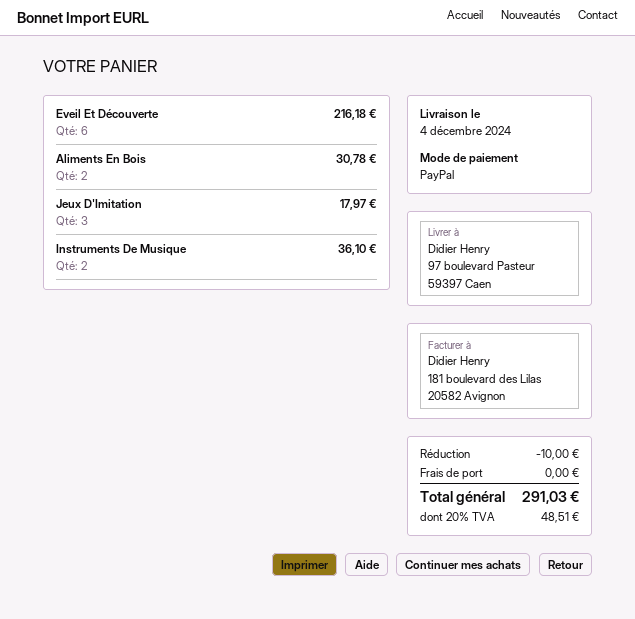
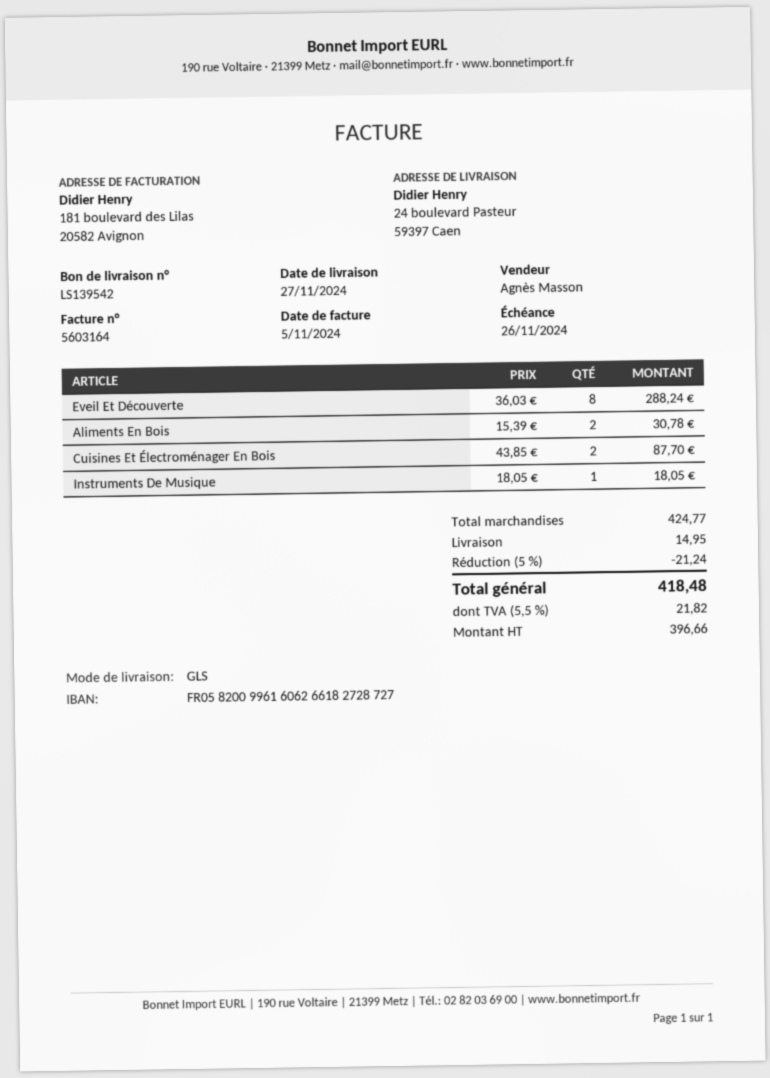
delivery date: 2024-12-04 -> 2024-11-27
ship to: 97 boulevard Pasteur, 59397 Caen -> 24 boulevard Pasteur, 59397 Caen
Eveil Et Découverte: 6 for 216.18 -> 8 for 288.24
Jeux D'Imitation: 3 for 17.97 -> none
Instruments De Musique: 2 for 36.10 -> 1 for 18.05
Cuisines Et Électroménager En Bois: none -> 2 for 87.70
discount: 10.00 -> 21.24
shipping: 0.00 -> 14.95
tax: 20% = 48.51 -> 5.5% = 21.82
total: 291.03 -> 418.48

